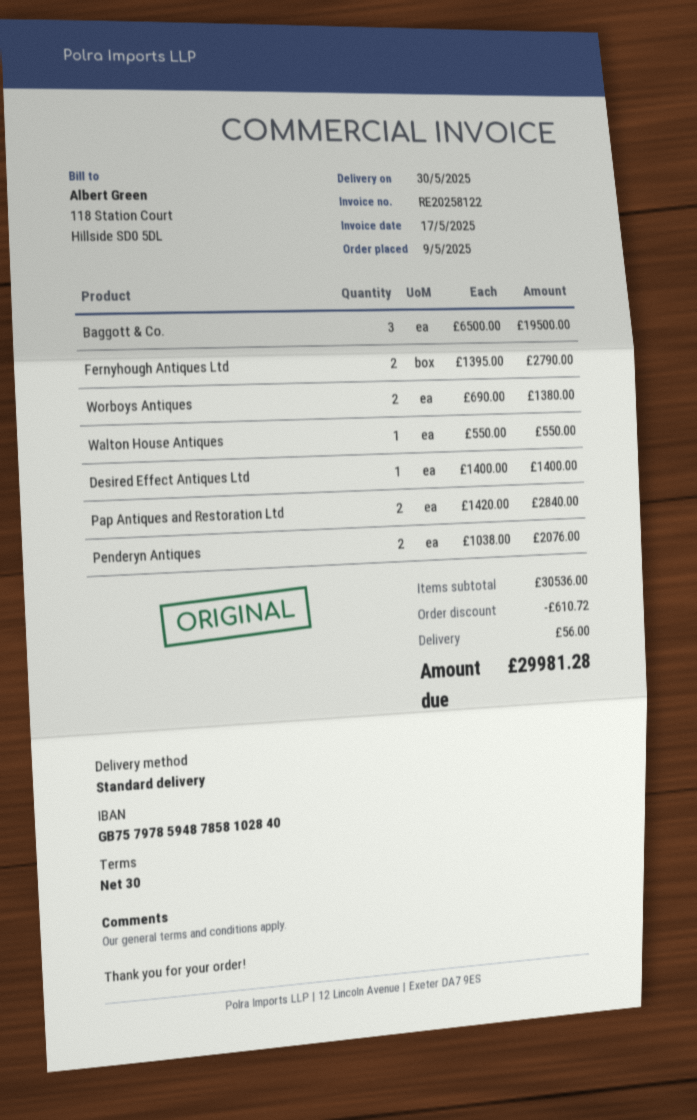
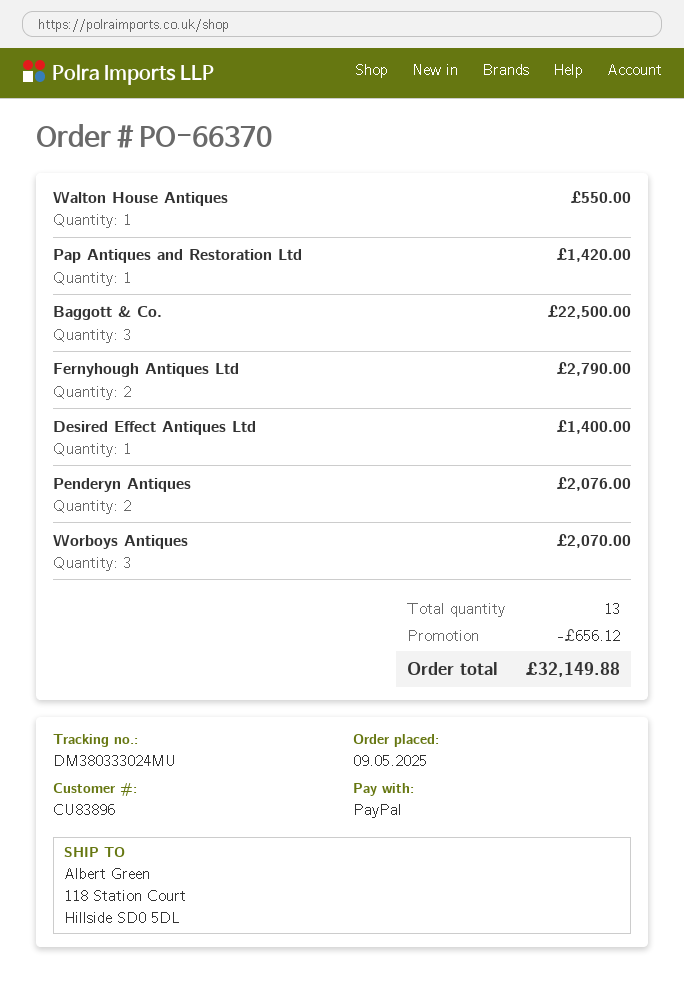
Baggott & Co.: 3 for 19500.00 -> 3 for 22500.00
Worboys Antiques: 2 for 1380.00 -> 3 for 2070.00
Pap Antiques and Restoration Ltd: 2 for 2840.00 -> 1 for 1420.00
discount: 610.72 -> 656.12
shipping: 56.00 -> none
total: 29981.28 -> 32149.88

